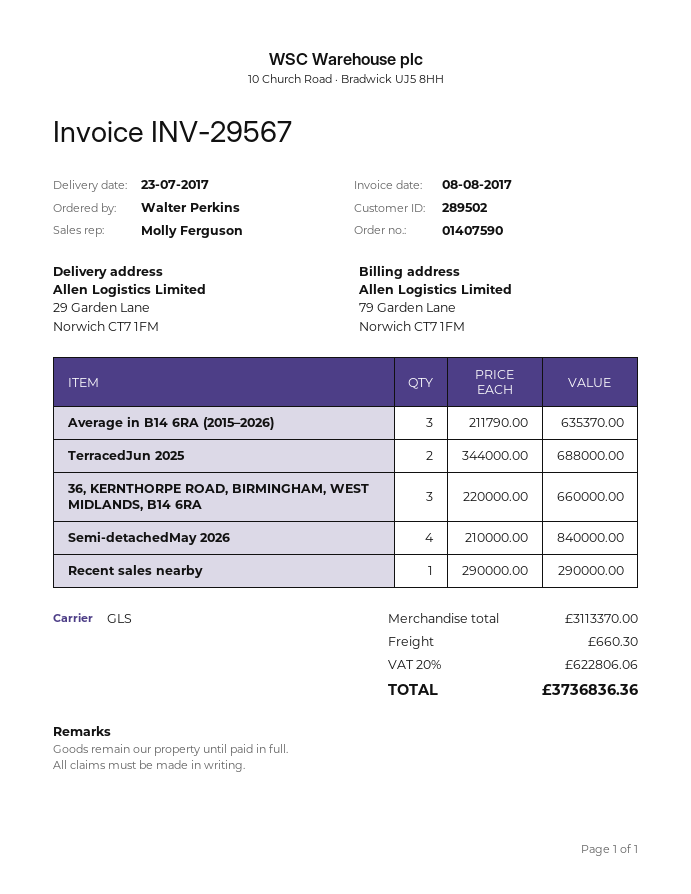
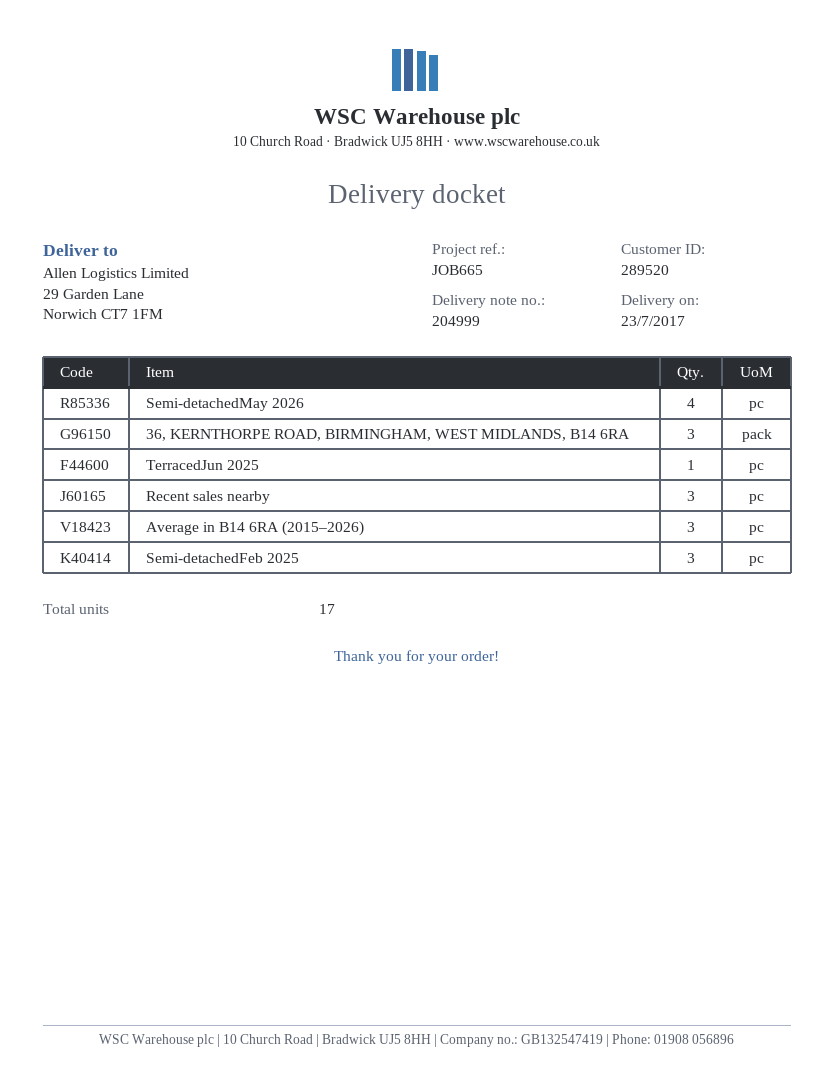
customer number: 289502 -> 289520
TerracedJun 2025: 2 -> 1
Recent sales nearby: 1 -> 3
Semi-detachedFeb 2025: none -> 3

